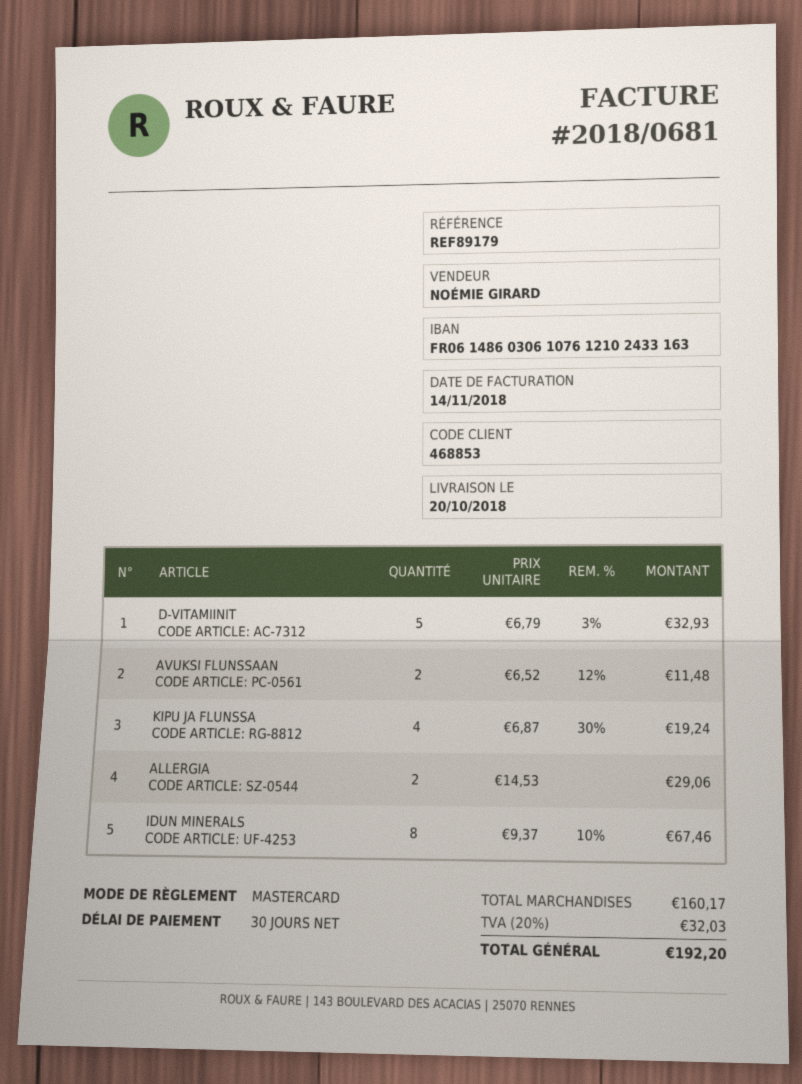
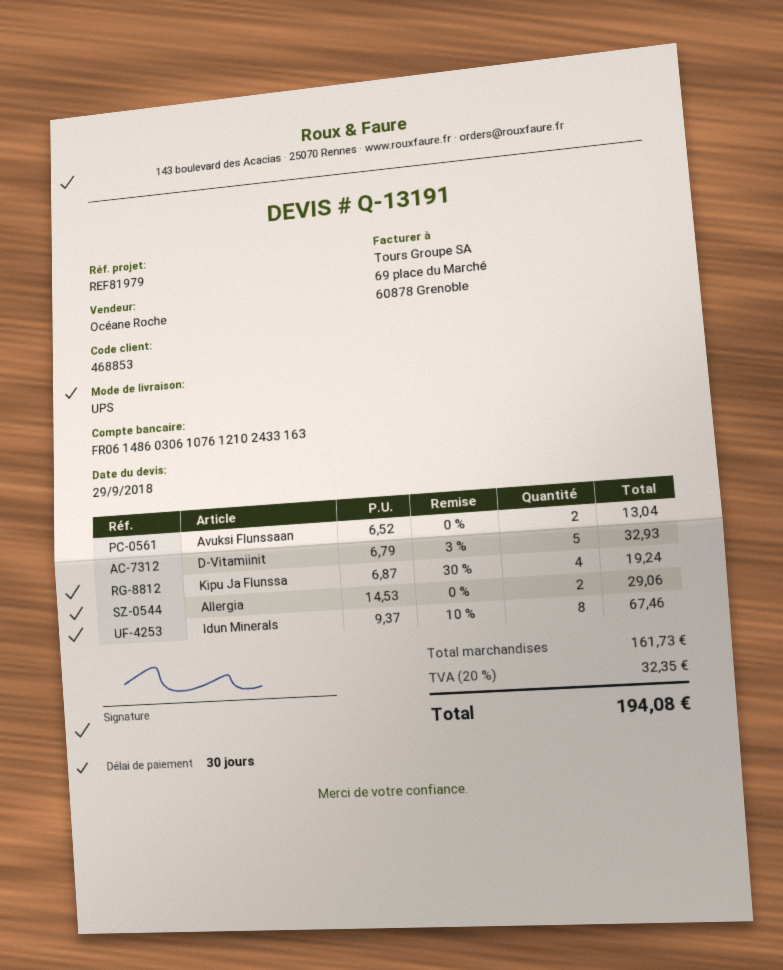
reference: REF89179 -> REF81979
sales rep: NOÉMIE GIRARD -> Océane Roche
AVUKSI FLUNSSAAN: 2 x 6.52 - 12% = 11.48 -> 2 x 6.52 = 13.04
subtotal: 160.17 -> 161.73
tax: 20% = 32.03 -> 20% = 32.35
total: 192.20 -> 194.08

